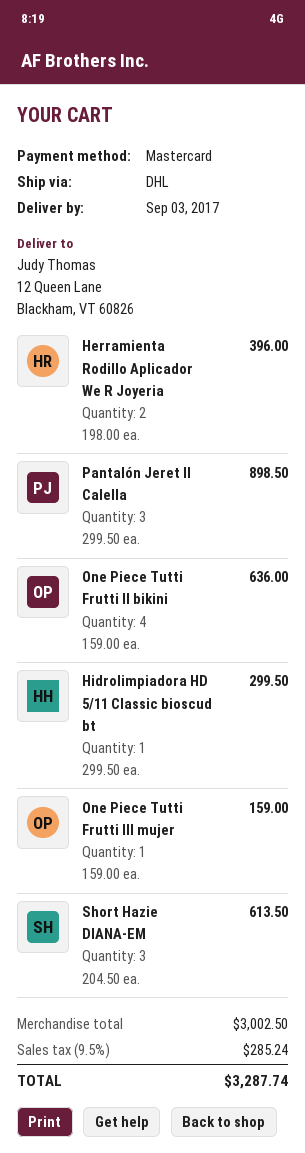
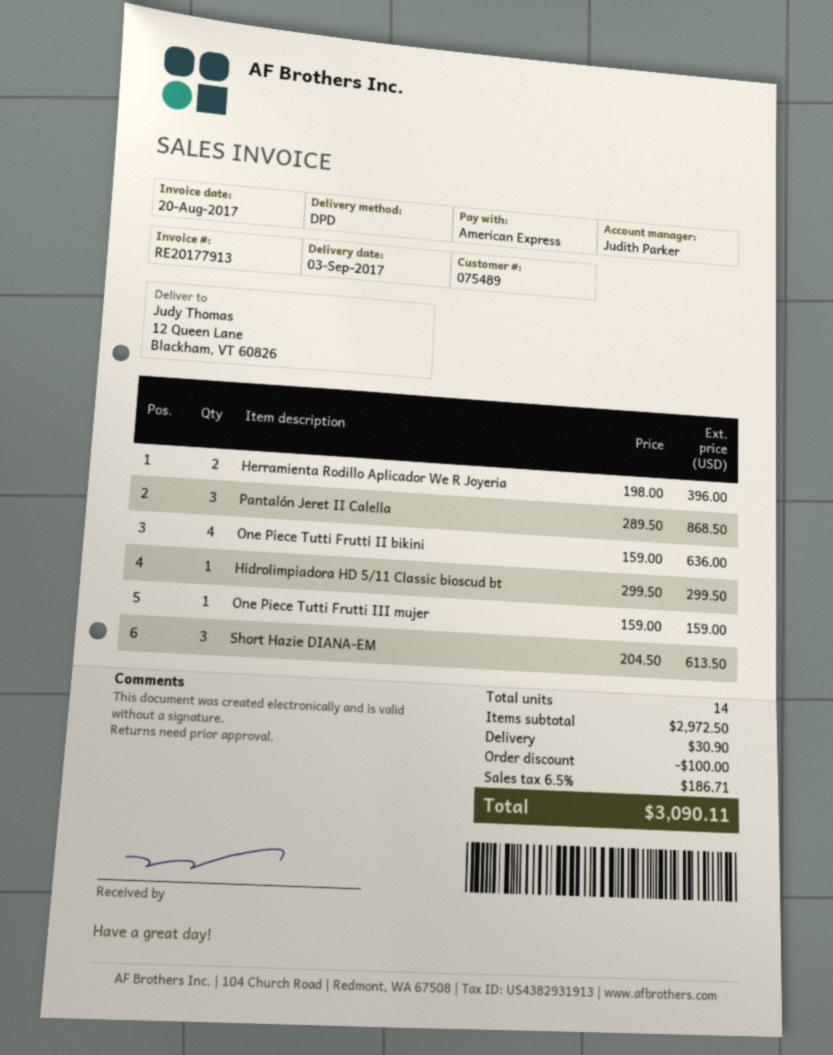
payment method: Mastercard -> American Express
shipping method: DHL -> DPD
Pantalón Jeret II Calella: 3 x 299.50 = 898.50 -> 3 x 289.50 = 868.50
subtotal: 3002.50 -> 2972.50
discount: none -> 100.00
shipping: none -> 30.90
tax: 9.5% = 285.24 -> 6.5% = 186.71
total: 3287.74 -> 3090.11

